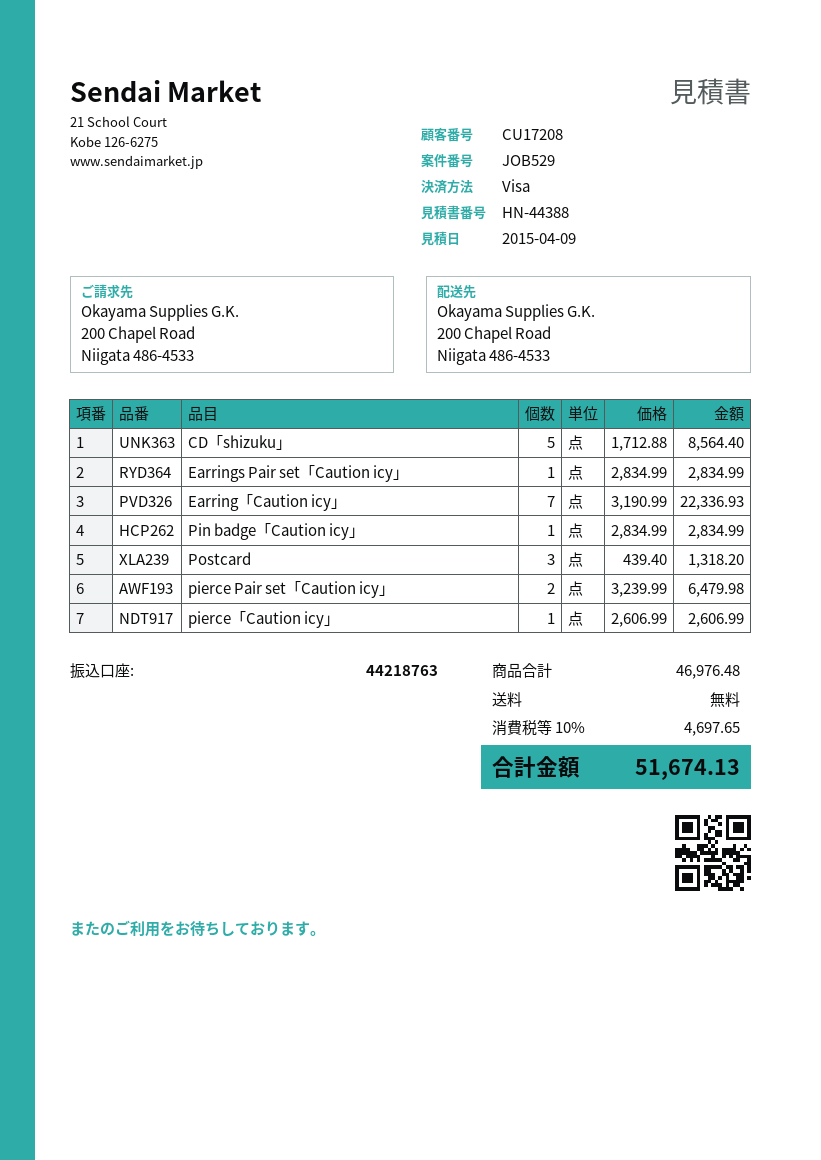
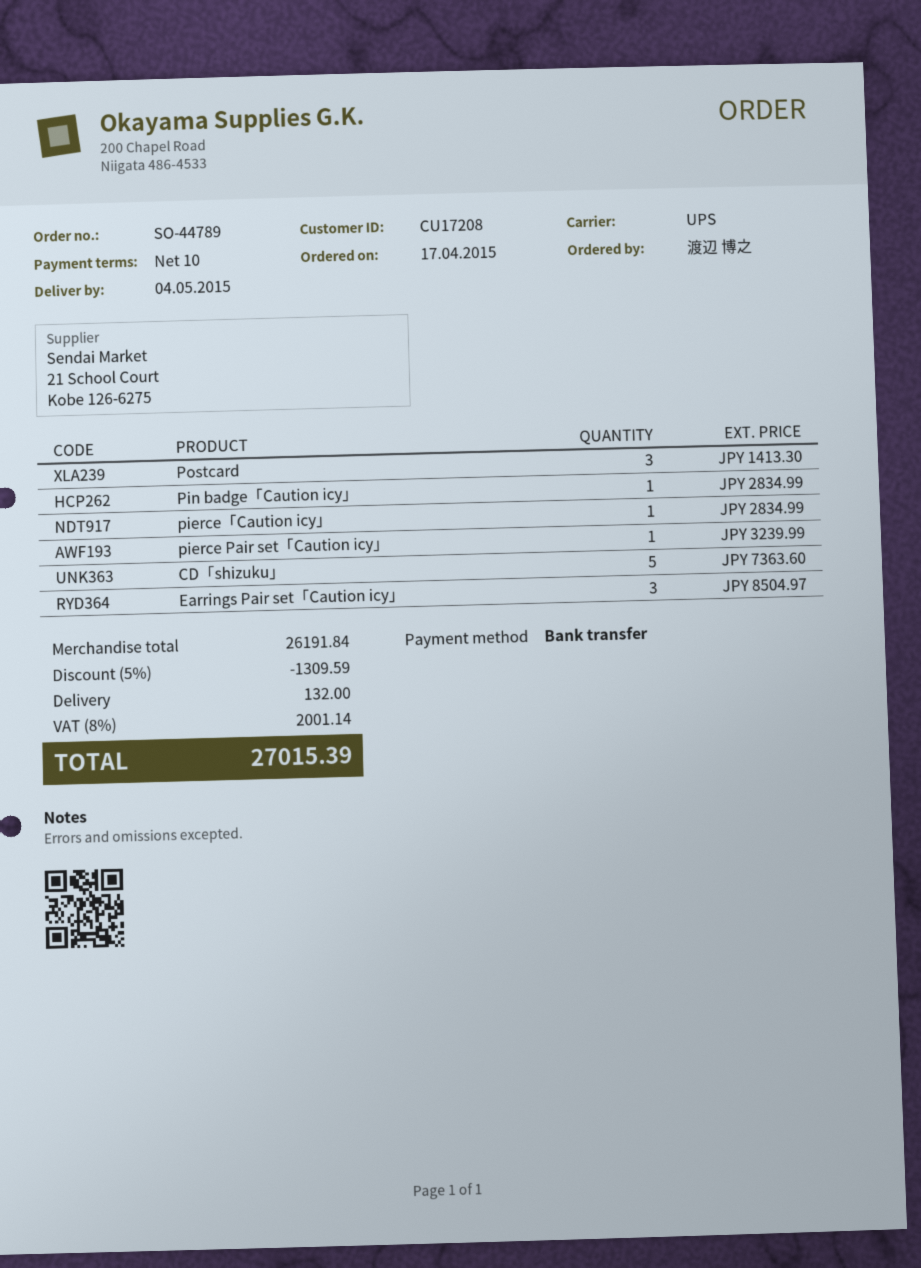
payment method: Visa -> bank transfer
CD「shizuku」: 5 for 8564.40 -> 5 for 7363.60
Earrings Pair set「Caution icy」: 1 for 2834.99 -> 3 for 8504.97
Earring「Caution icy」: 7 for 22336.93 -> none
Postcard: 3 for 1318.20 -> 3 for 1413.30
pierce Pair set「Caution icy」: 2 for 6479.98 -> 1 for 3239.99
pierce「Caution icy」: 1 for 2606.99 -> 1 for 2834.99
subtotal: 46976.48 -> 26191.84
discount: none -> 5% = 1309.59
shipping: 0.00 -> 132.00
tax: 10% = 4697.65 -> 8% = 2001.14
total: 51674.13 -> 27015.39

